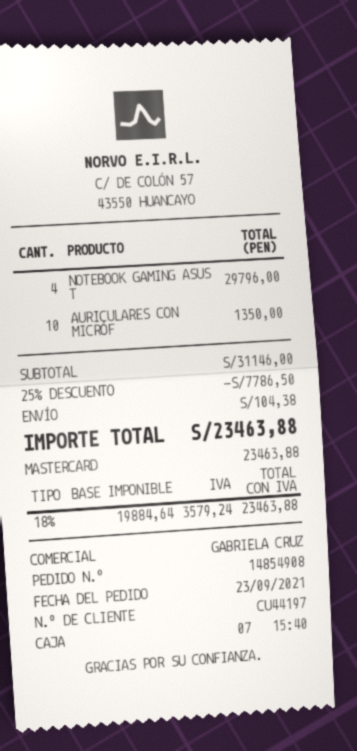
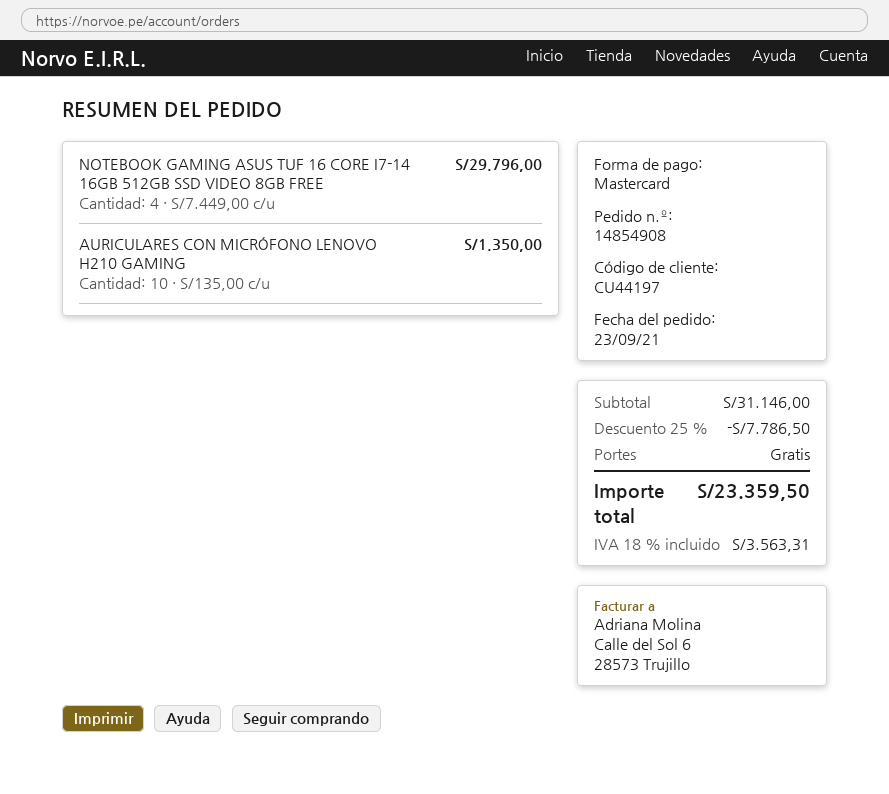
shipping: 104.38 -> 0.00
tax: 18% = 3579.24 -> 18% = 3563.31
total: 23463.88 -> 23359.50

